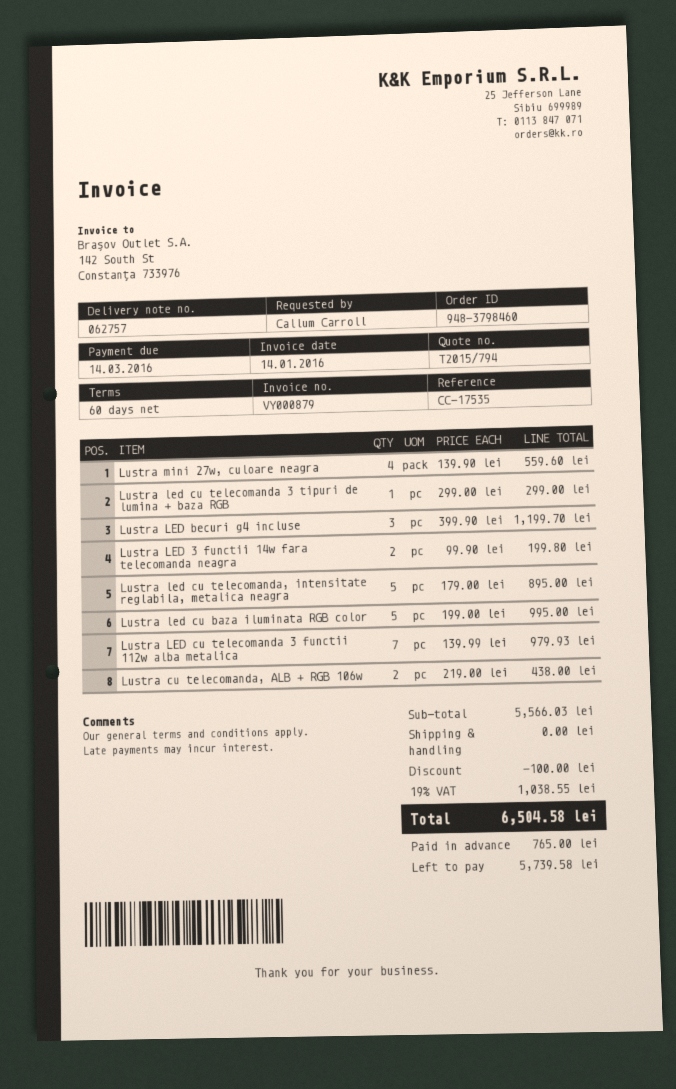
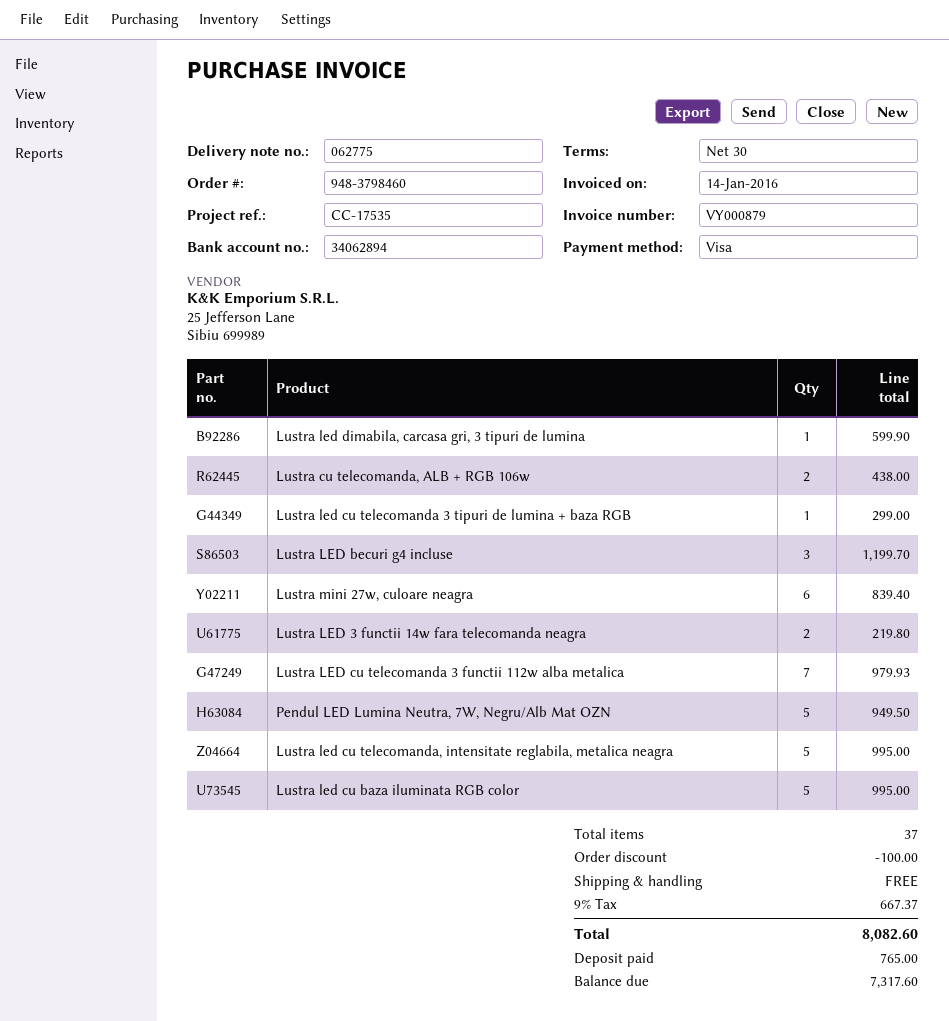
delivery note number: 062757 -> 062775
payment terms: 60 days -> 30 days
Lustra mini 27w, culoare neagra: 4 for 559.60 -> 6 for 839.40
Lustra LED 3 functii 14w fara telecomanda neagra: 2 for 199.80 -> 2 for 219.80
Lustra led cu telecomanda, intensitate reglabila, metalica neagra: 5 for 895.00 -> 5 for 995.00
Lustra led dimabila, carcasa gri, 3 tipuri de lumina: none -> 1 for 599.90
Pendul LED Lumina Neutra, 7W, Negru/Alb Mat OZN: none -> 5 for 949.50
tax: 19% = 1038.55 -> 9% = 667.37
total: 6504.58 -> 8082.60
balance: 5739.58 -> 7317.60

